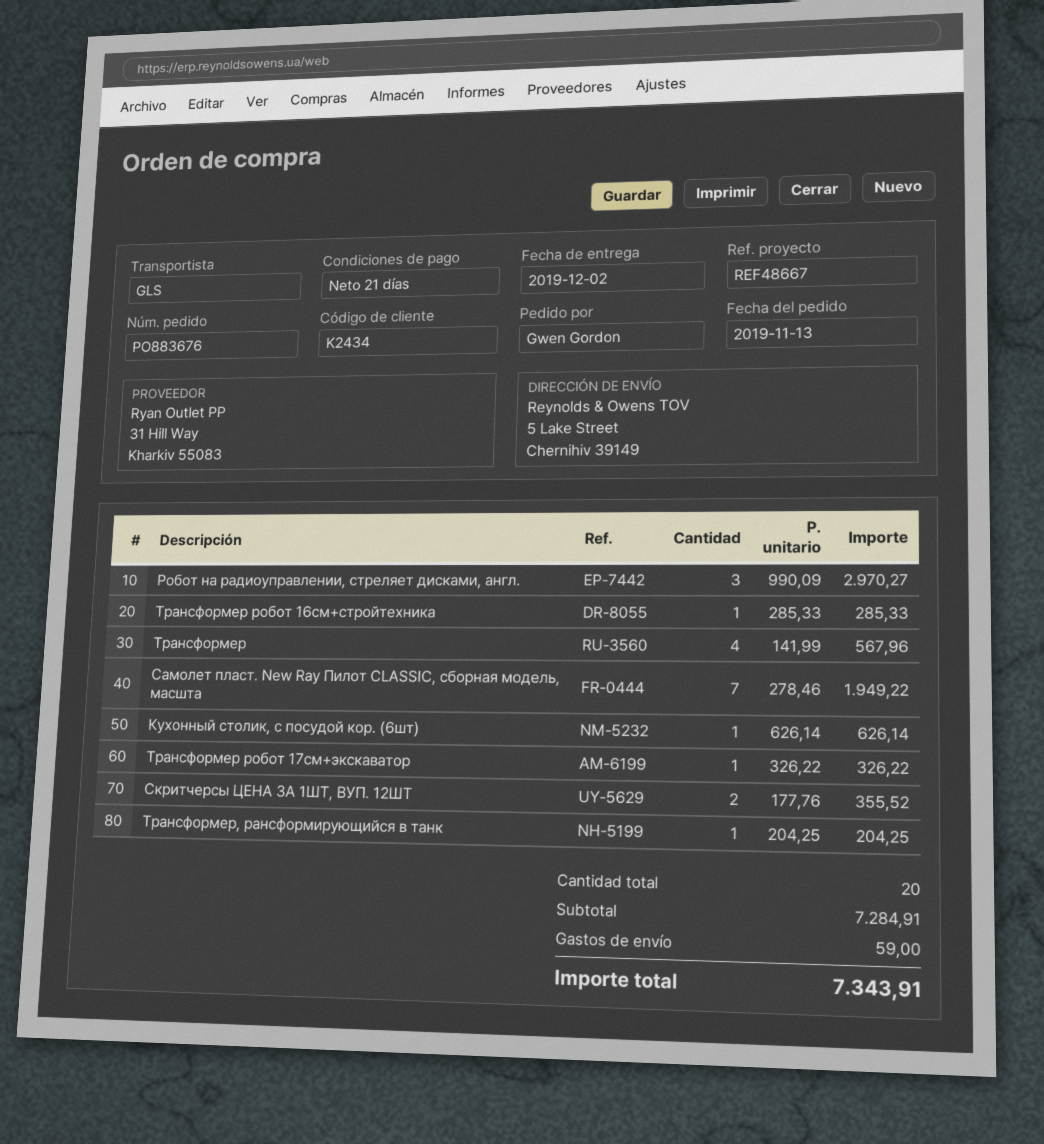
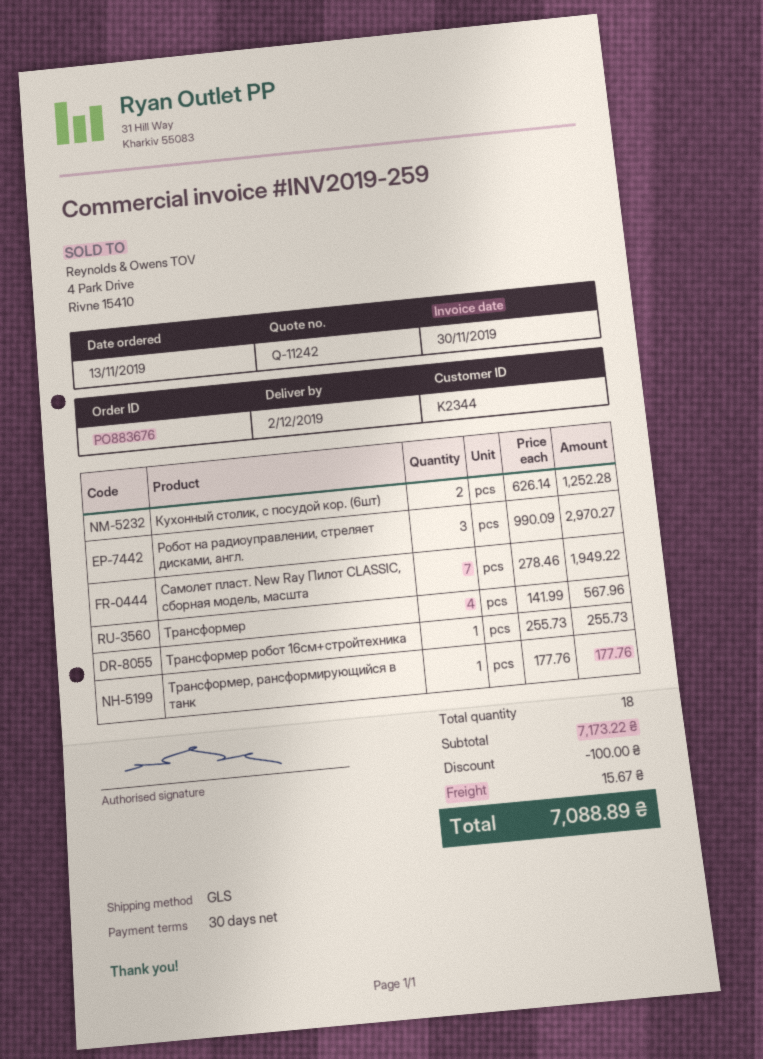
payment terms: 21 days -> 30 days
customer number: K2434 -> K2344
Трансформер робот 16см+стройтехника: 1 x 285.33 = 285.33 -> 1 x 255.73 = 255.73
Кухонный столик, с посудой кор. (6шт): 1 x 626.14 = 626.14 -> 2 x 626.14 = 1252.28
Трансформер робот 17см+экскаватор: 1 x 326.22 = 326.22 -> none
Скритчерсы ЦЕНА ЗА 1ШТ, ВУП. 12ШТ: 2 x 177.76 = 355.52 -> none
Трансформер, рансформирующийся в танк: 1 x 204.25 = 204.25 -> 1 x 177.76 = 177.76
total quantity: 20 -> 18
subtotal: 7284.91 -> 7173.22
discount: none -> 100.00
shipping: 59.00 -> 15.67
total: 7343.91 -> 7088.89

